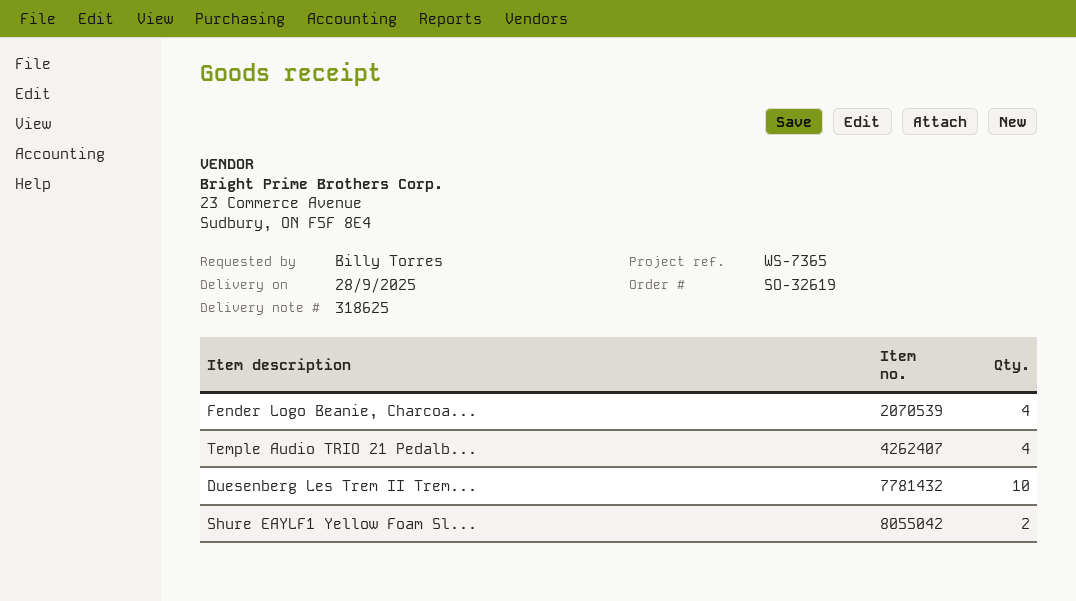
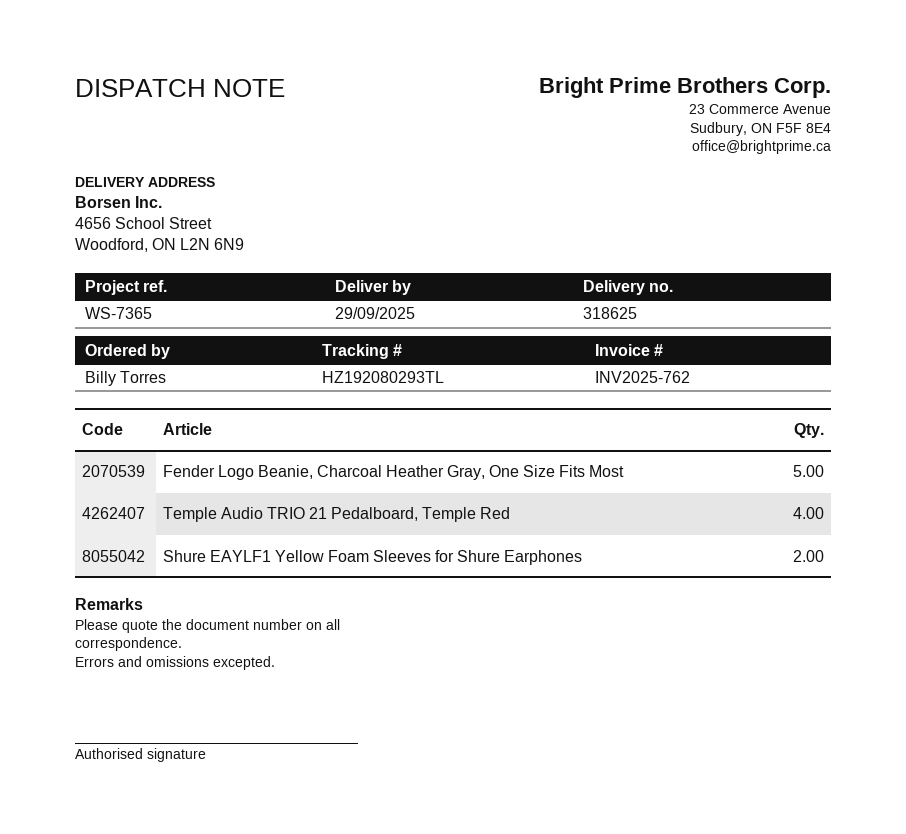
delivery date: 2025-09-28 -> 2025-09-29
Fender Logo Beanie, Charcoa...: 4 -> 5
Duesenberg Les Trem II Trem...: 10 -> none

